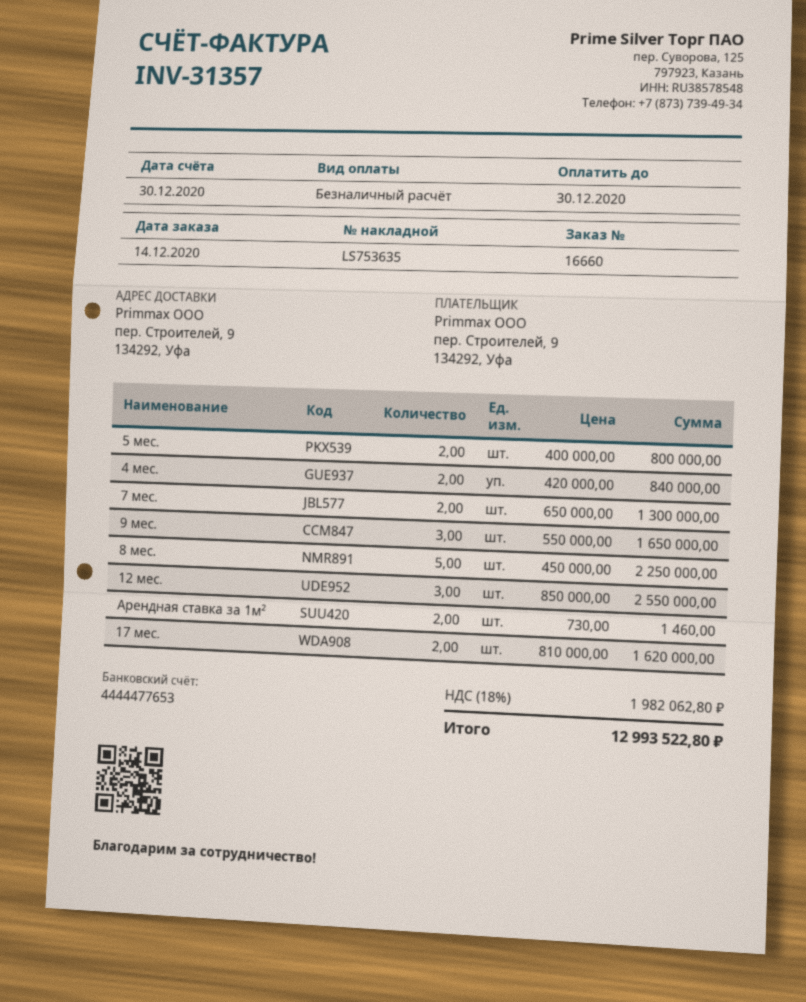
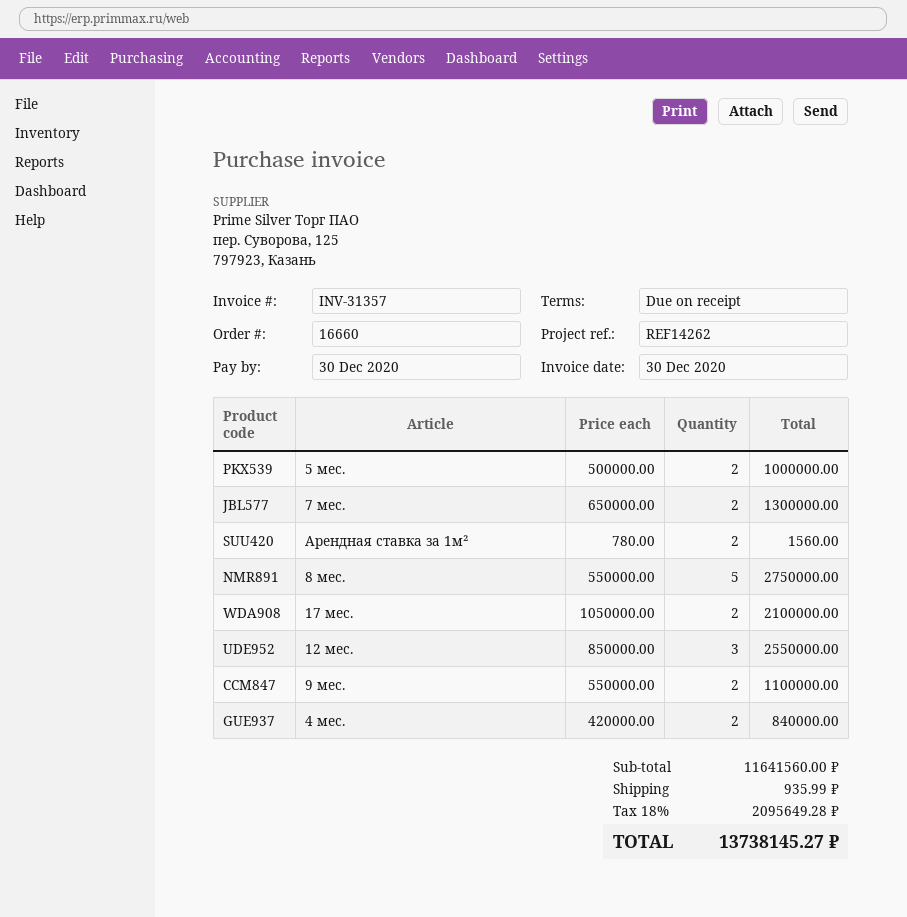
5 мес.: 2 x 400000.00 = 800000.00 -> 2 x 500000.00 = 1000000.00
9 мес.: 3 x 550000.00 = 1650000.00 -> 2 x 550000.00 = 1100000.00
8 мес.: 5 x 450000.00 = 2250000.00 -> 5 x 550000.00 = 2750000.00
Арендная ставка за 1м²: 2 x 730.00 = 1460.00 -> 2 x 780.00 = 1560.00
17 мес.: 2 x 810000.00 = 1620000.00 -> 2 x 1050000.00 = 2100000.00
shipping: none -> 935.99
tax: 18% = 1982062.80 -> 18% = 2095649.28
total: 12993522.80 -> 13738145.27

